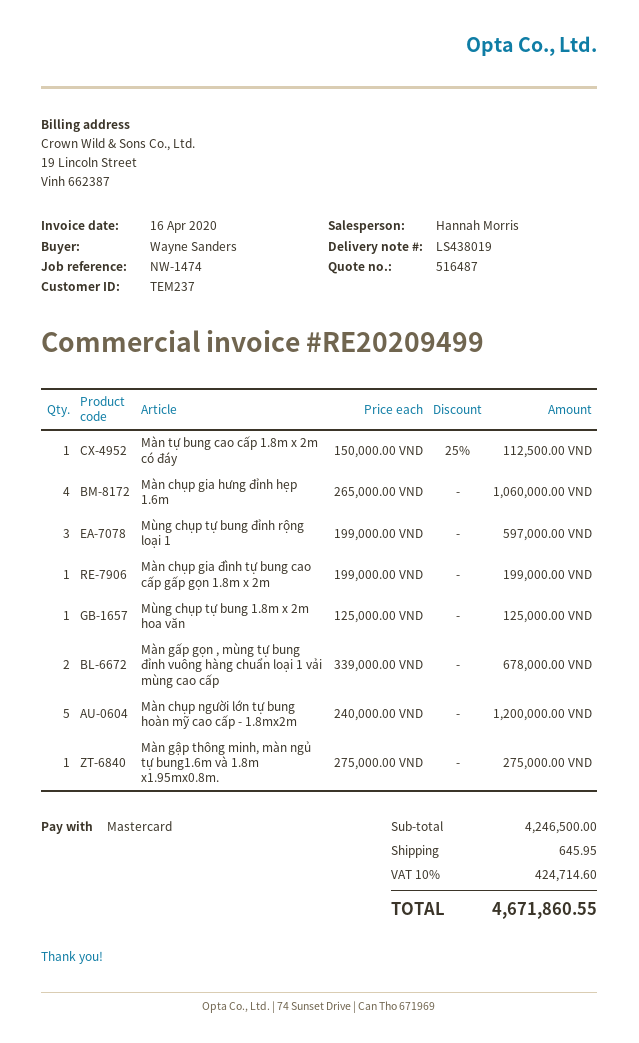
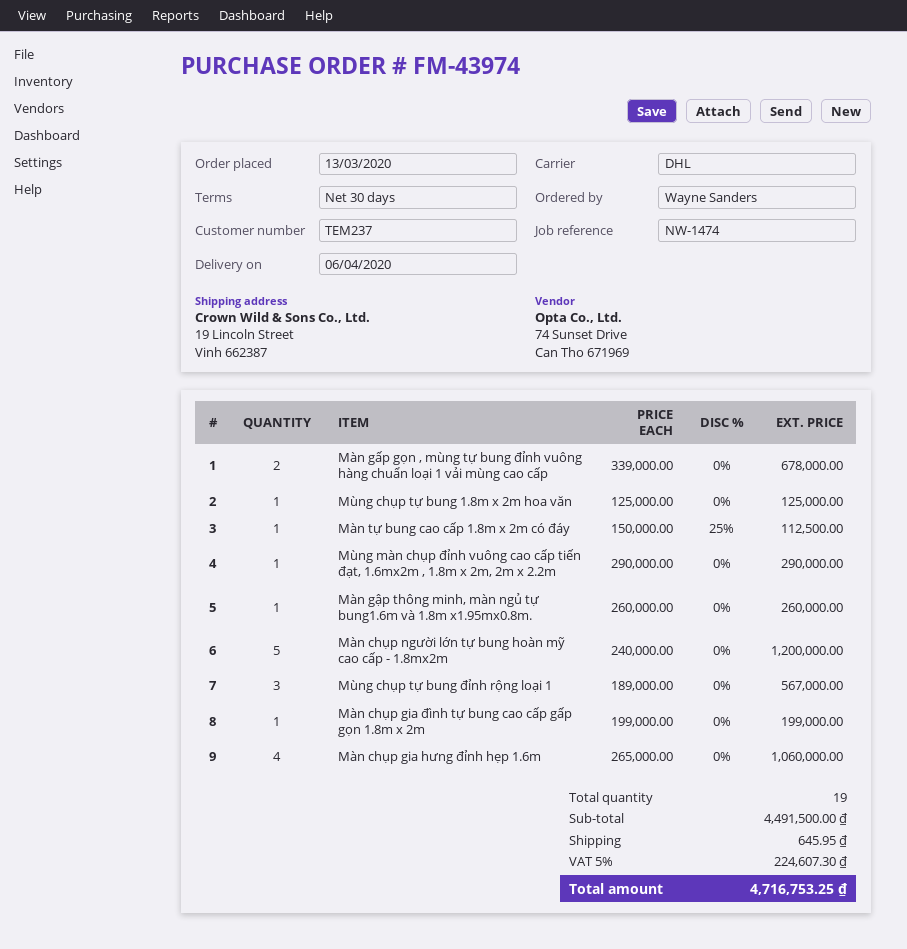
Mùng chụp tự bung đỉnh rộng loại 1: 3 x 199000.00 = 597000.00 -> 3 x 189000.00 = 567000.00
Màn gập thông minh, màn ngủ tự bung1.6m và 1.8m x1.95mx0.8m.: 1 x 275000.00 = 275000.00 -> 1 x 260000.00 = 260000.00
Mùng màn chụp đỉnh vuông cao cấp tiến đạt, 1.6mx2m , 1.8m x 2m, 2m x 2.2m: none -> 1 x 290000.00 = 290000.00
subtotal: 4246500.00 -> 4491500.00
tax: 10% = 424714.60 -> 5% = 224607.30
total: 4671860.55 -> 4716753.25

